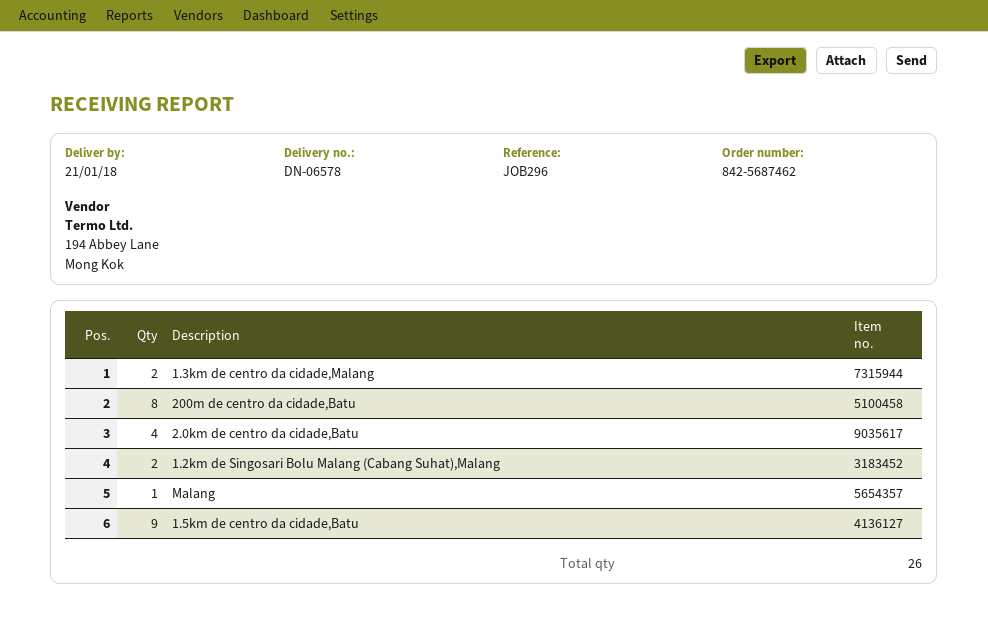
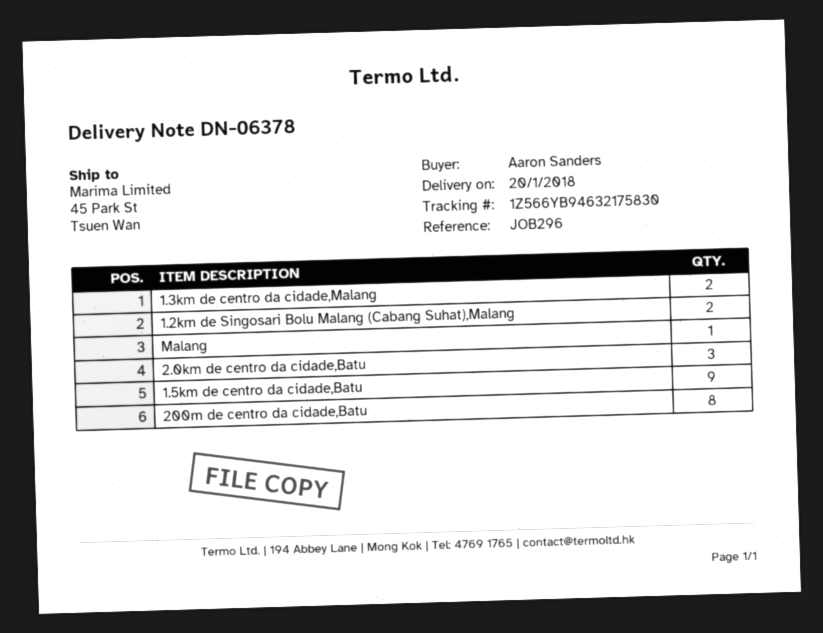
delivery note number: DN-06578 -> DN-06378
delivery date: 2018-01-21 -> 2018-01-20
2.0km de centro da cidade,Batu: 4 -> 3

